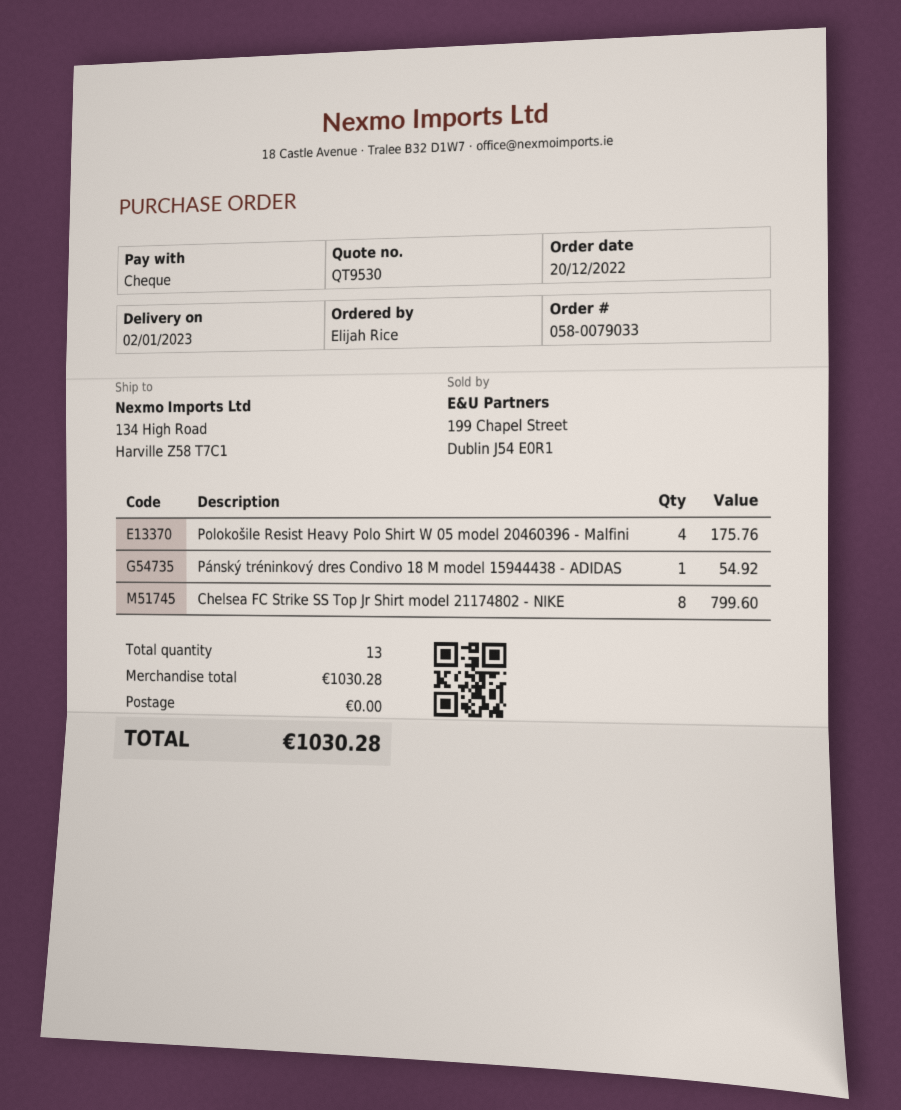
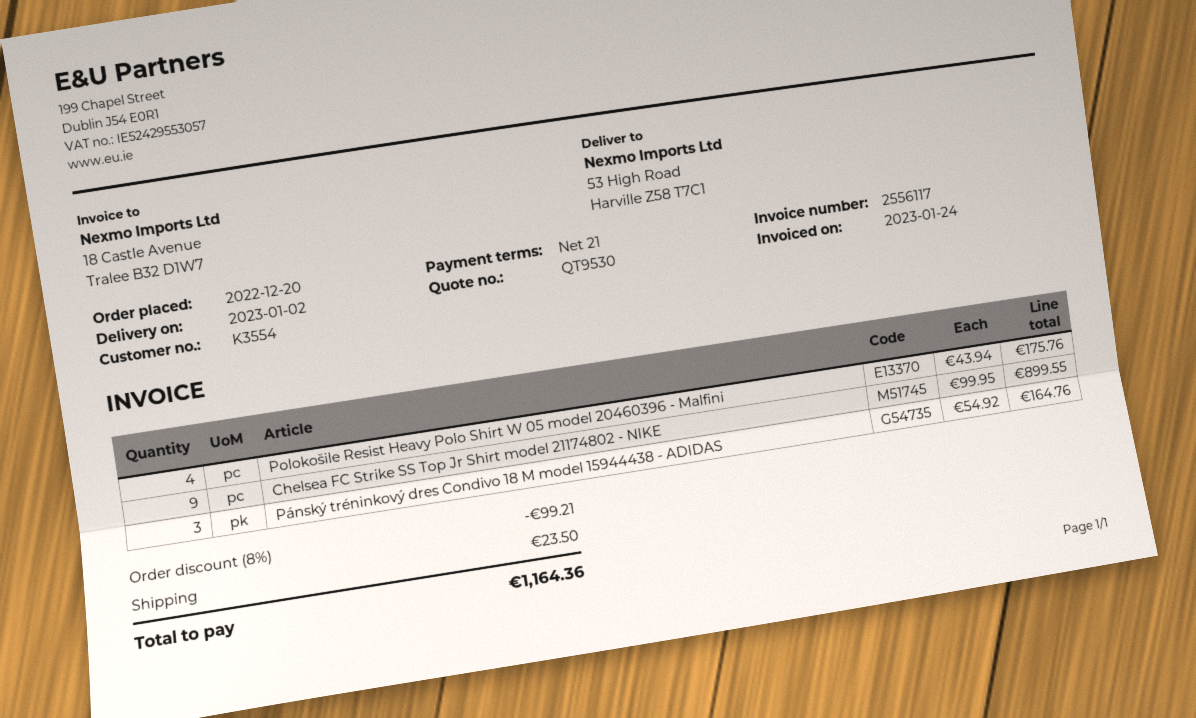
ship to: 134 High Road, Harville Z58 T7C1 -> 53 High Road, Harville Z58 T7C1
Pánský tréninkový dres Condivo 18 M model 15944438 - ADIDAS: 1 for 54.92 -> 3 for 164.76
Chelsea FC Strike SS Top Jr Shirt model 21174802 - NIKE: 8 for 799.60 -> 9 for 899.55
discount: none -> 8% = 99.21
shipping: 0.00 -> 23.50
total: 1030.28 -> 1164.36

